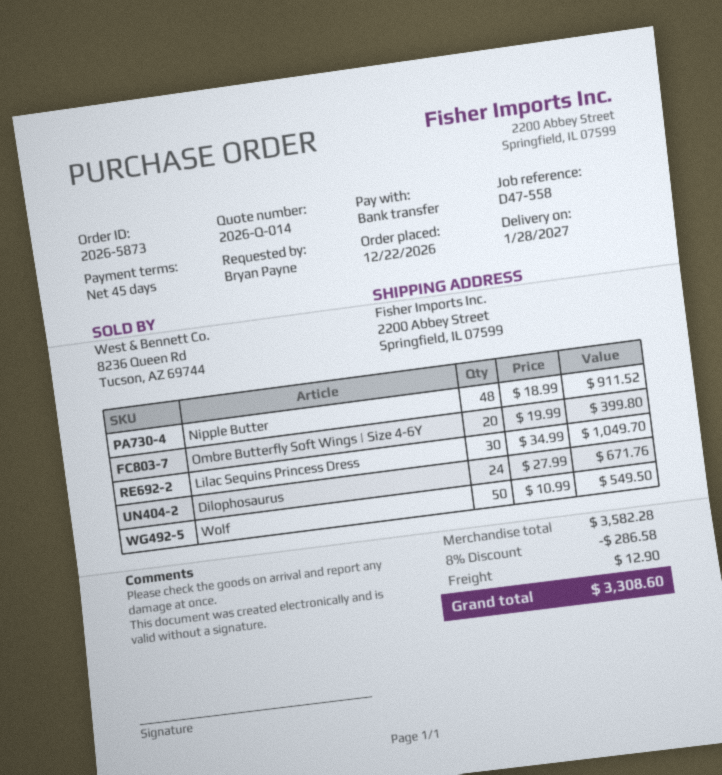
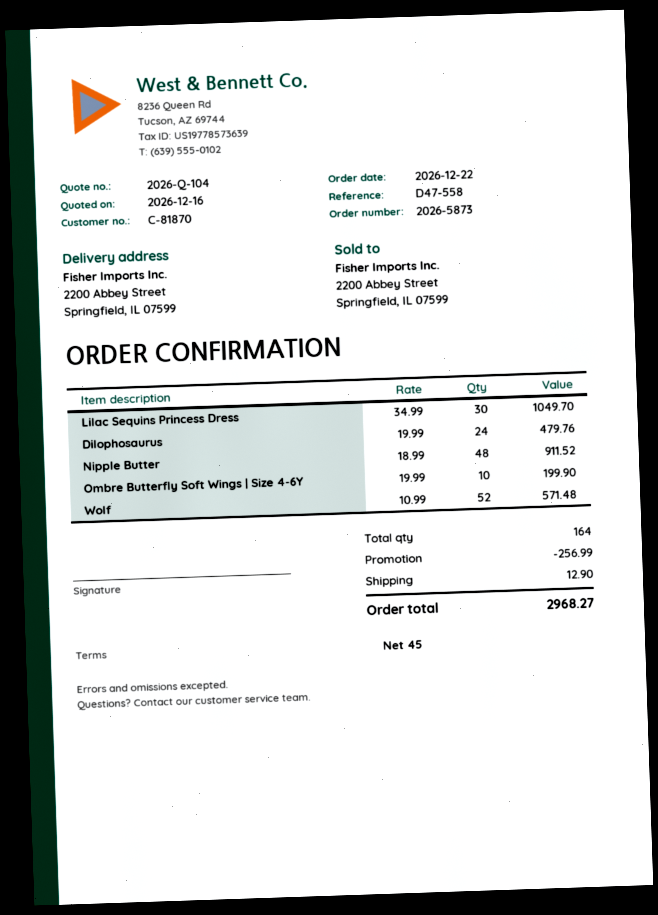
quote number: 2026-Q-014 -> 2026-Q-104
Ombre Butterfly Soft Wings | Size 4-6Y: 20 x 19.99 = 399.80 -> 10 x 19.99 = 199.90
Dilophosaurus: 24 x 27.99 = 671.76 -> 24 x 19.99 = 479.76
Wolf: 50 x 10.99 = 549.50 -> 52 x 10.99 = 571.48
discount: 286.58 -> 256.99
total: 3308.60 -> 2968.27

